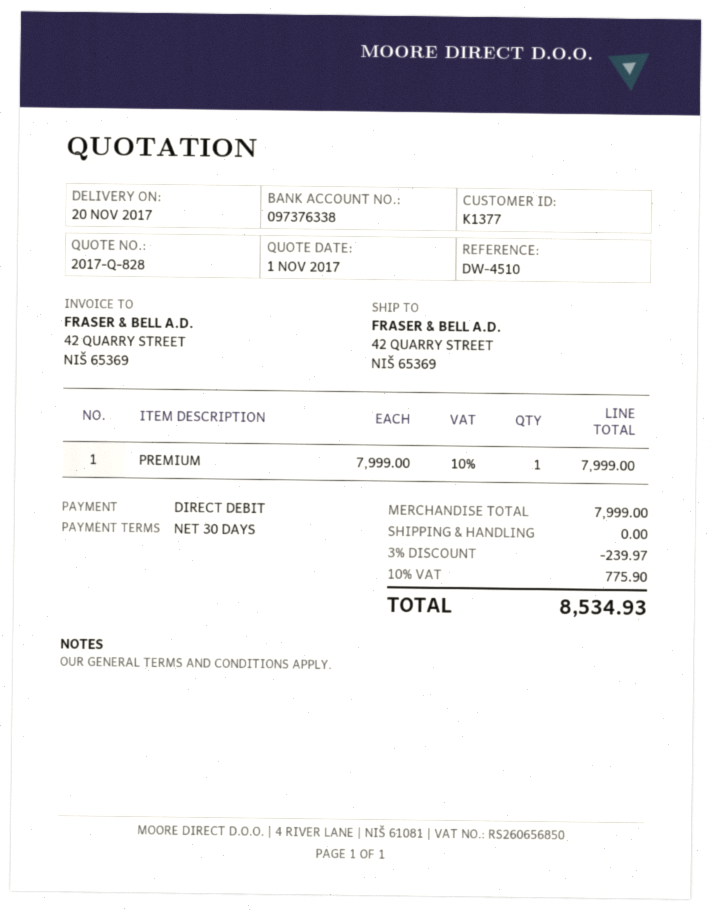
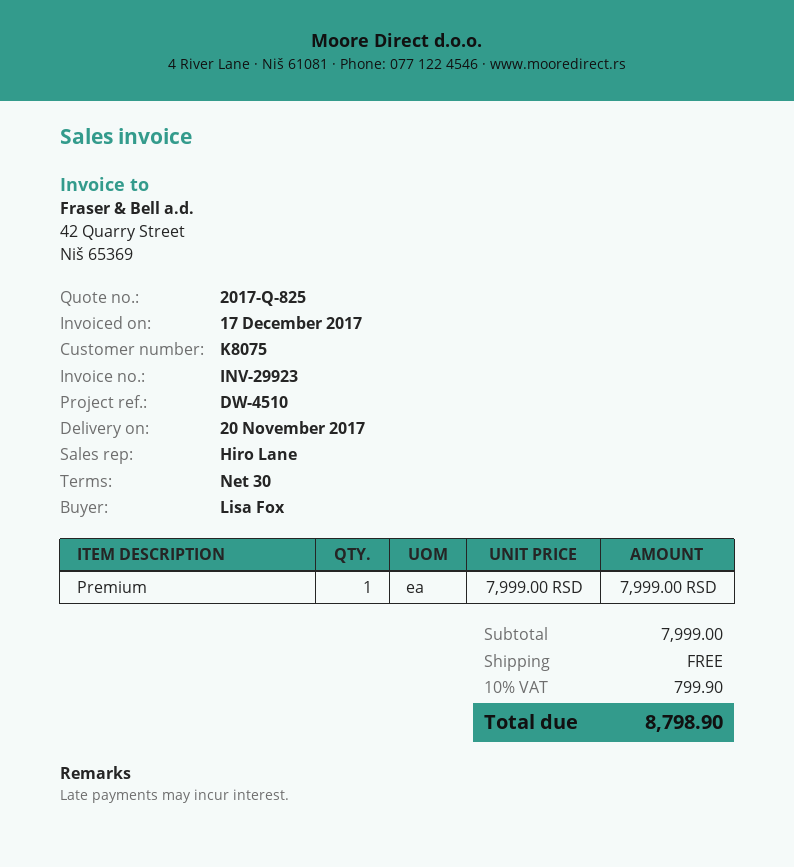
quote number: 2017-Q-828 -> 2017-Q-825
customer number: K1377 -> K8075
discount: 3% = 239.97 -> none
tax: 10% = 775.90 -> 10% = 799.90
total: 8534.93 -> 8798.90

